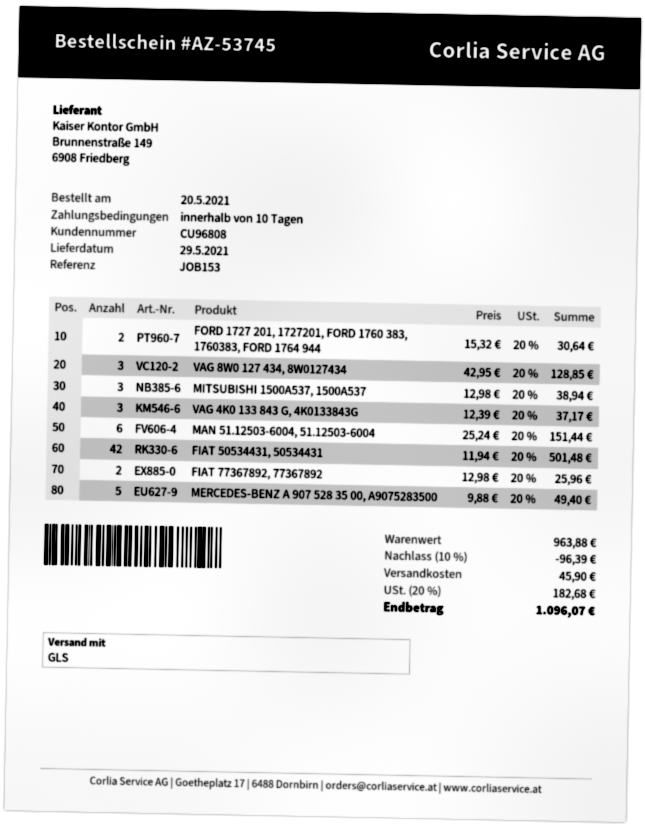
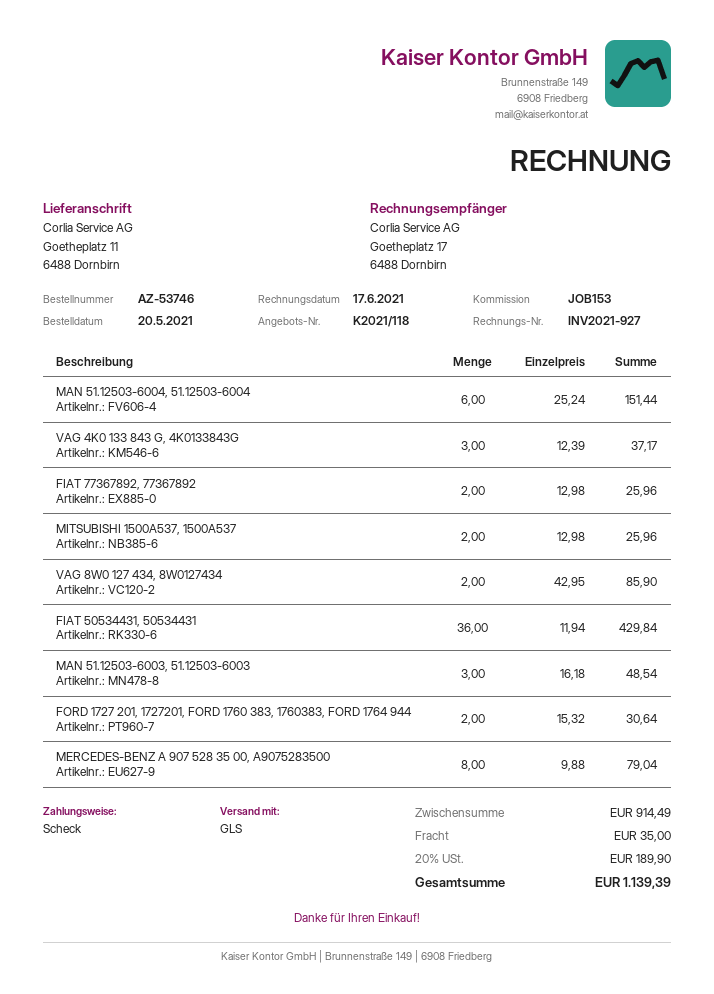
order number: AZ-53745 -> AZ-53746
VAG 8W0 127 434, 8W0127434: 3 x 42.95 = 128.85 -> 2 x 42.95 = 85.90
MITSUBISHI 1500A537, 1500A537: 3 x 12.98 = 38.94 -> 2 x 12.98 = 25.96
FIAT 50534431, 50534431: 42 x 11.94 = 501.48 -> 36 x 11.94 = 429.84
MERCEDES-BENZ A 907 528 35 00, A9075283500: 5 x 9.88 = 49.40 -> 8 x 9.88 = 79.04
MAN 51.12503-6003, 51.12503-6003: none -> 3 x 16.18 = 48.54
subtotal: 963.88 -> 914.49
discount: 10% = 96.39 -> none
shipping: 45.90 -> 35.00
tax: 20% = 182.68 -> 20% = 189.90
total: 1096.07 -> 1139.39

